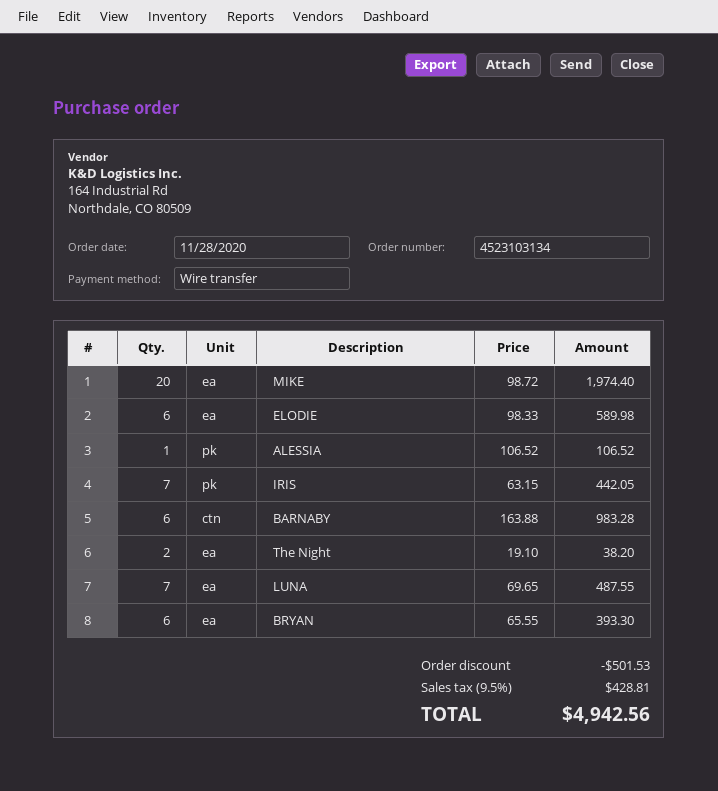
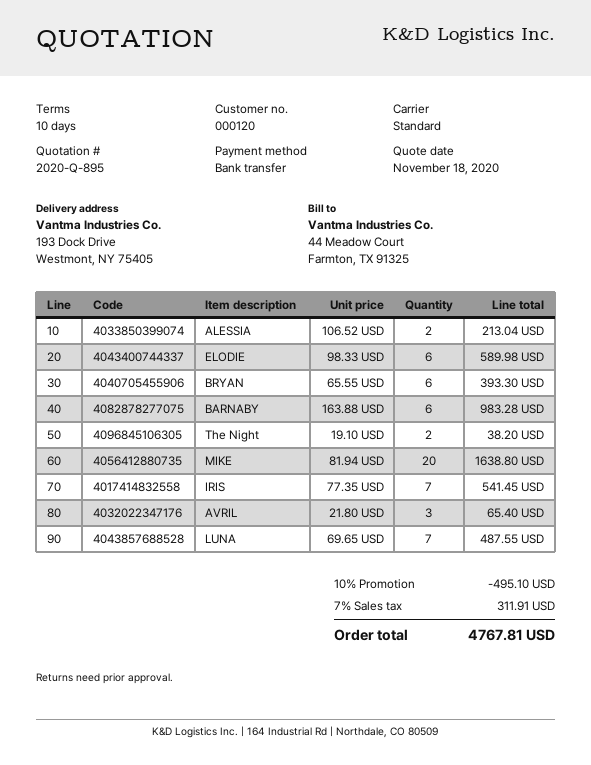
MIKE: 20 x 98.72 = 1974.40 -> 20 x 81.94 = 1638.80
ALESSIA: 1 x 106.52 = 106.52 -> 2 x 106.52 = 213.04
IRIS: 7 x 63.15 = 442.05 -> 7 x 77.35 = 541.45
AVRIL: none -> 3 x 21.80 = 65.40
discount: 501.53 -> 495.10
tax: 9.5% = 428.81 -> 7% = 311.91
total: 4942.56 -> 4767.81

